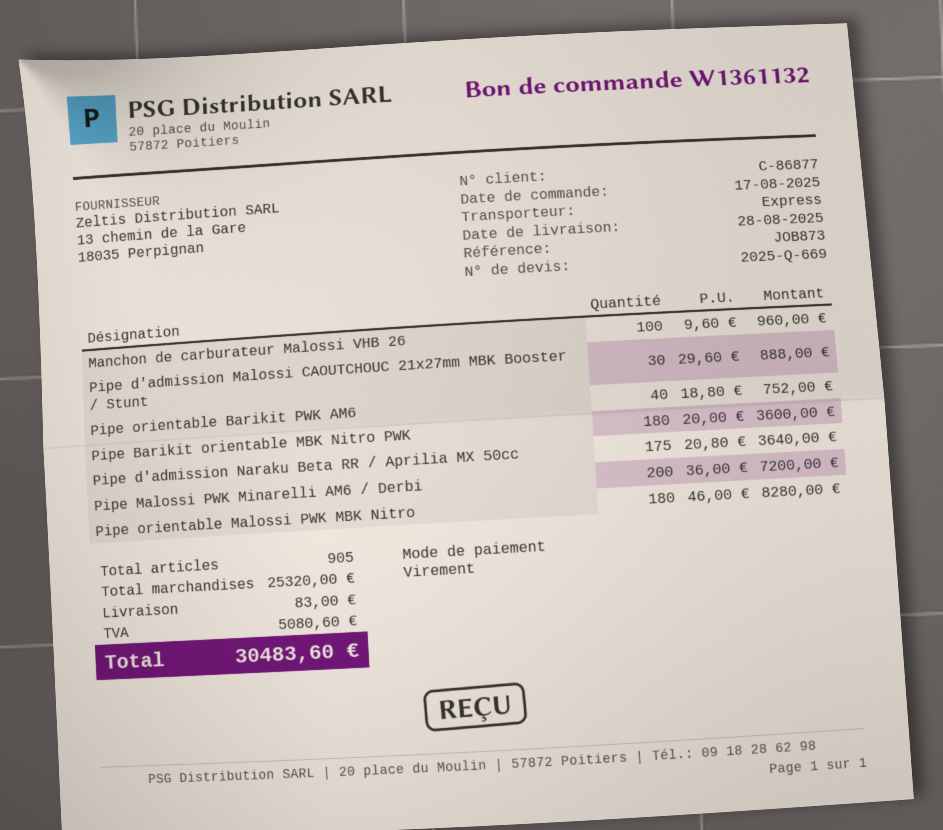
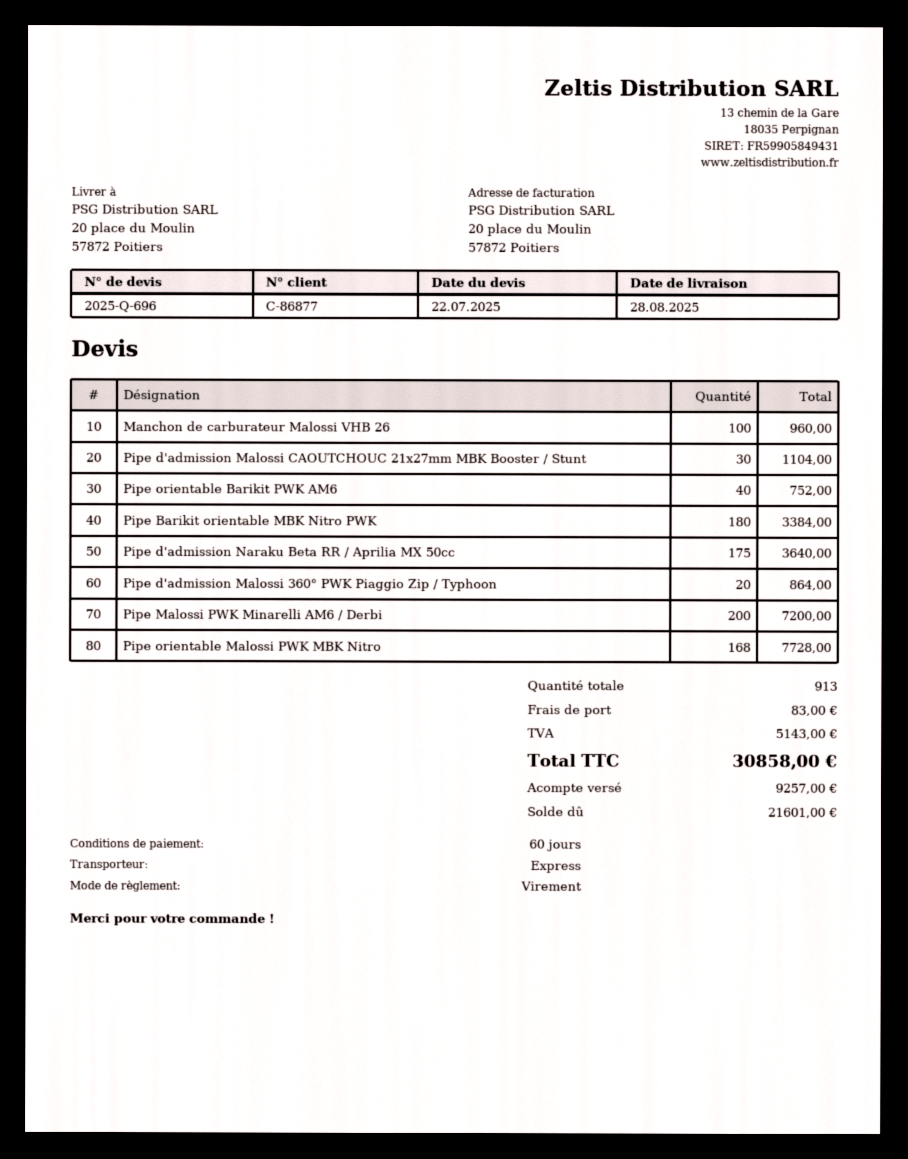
quote number: 2025-Q-669 -> 2025-Q-696
Pipe d'admission Malossi CAOUTCHOUC 21x27mm MBK Booster / Stunt: 30 for 888.00 -> 30 for 1104.00
Pipe Barikit orientable MBK Nitro PWK: 180 for 3600.00 -> 180 for 3384.00
Pipe orientable Malossi PWK MBK Nitro: 180 for 8280.00 -> 168 for 7728.00
Pipe d'admission Malossi 360° PWK Piaggio Zip / Typhoon: none -> 20 for 864.00
total quantity: 905 -> 913
tax: 5080.60 -> 5143.00
total: 30483.60 -> 30858.00

